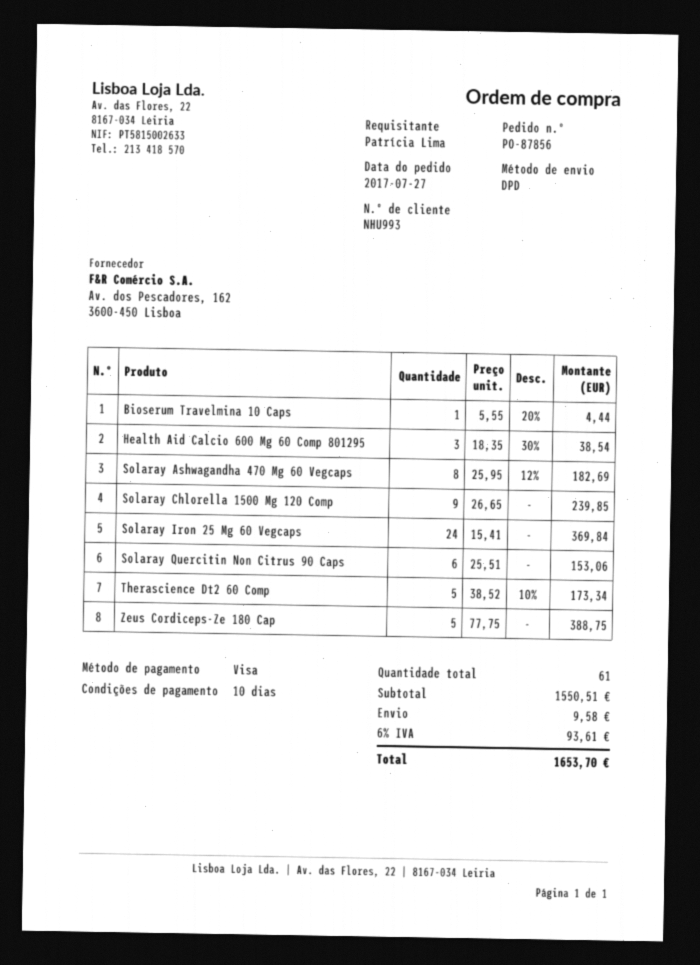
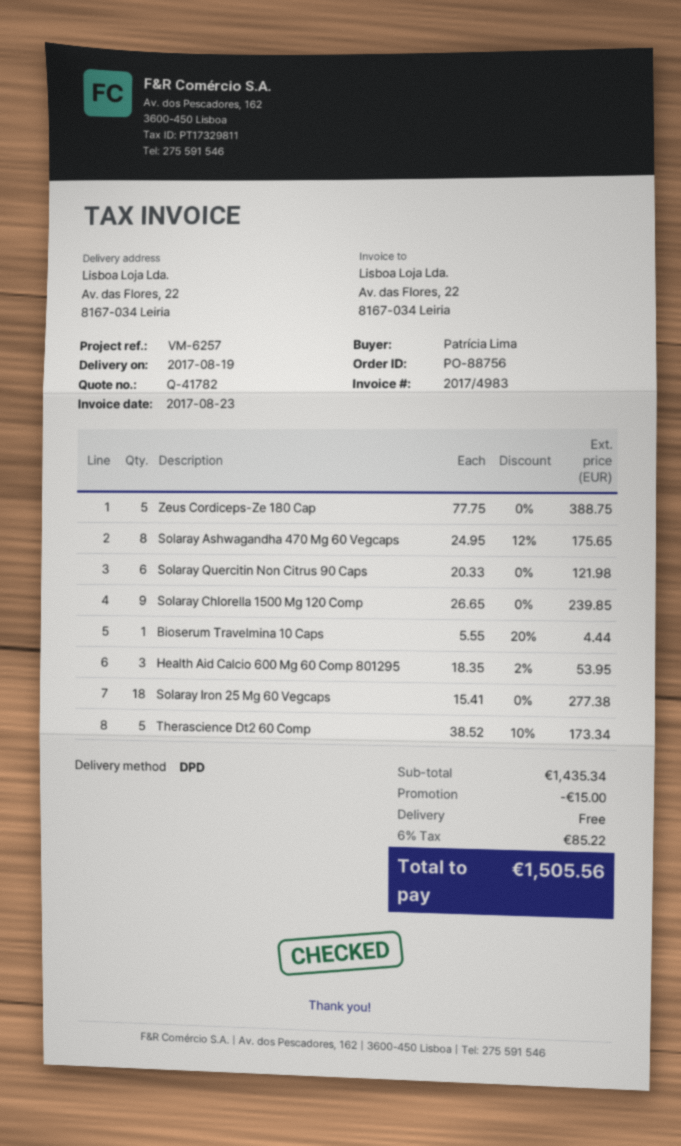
order number: PO-87856 -> PO-88756
Health Aid Calcio 600 Mg 60 Comp 801295: 3 x 18.35 - 30% = 38.54 -> 3 x 18.35 - 2% = 53.95
Solaray Ashwagandha 470 Mg 60 Vegcaps: 8 x 25.95 - 12% = 182.69 -> 8 x 24.95 - 12% = 175.65
Solaray Iron 25 Mg 60 Vegcaps: 24 x 15.41 = 369.84 -> 18 x 15.41 = 277.38
Solaray Quercitin Non Citrus 90 Caps: 6 x 25.51 = 153.06 -> 6 x 20.33 = 121.98
subtotal: 1550.51 -> 1435.34
discount: none -> 15.00
shipping: 9.58 -> 0.00
tax: 6% = 93.61 -> 6% = 85.22
total: 1653.70 -> 1505.56

